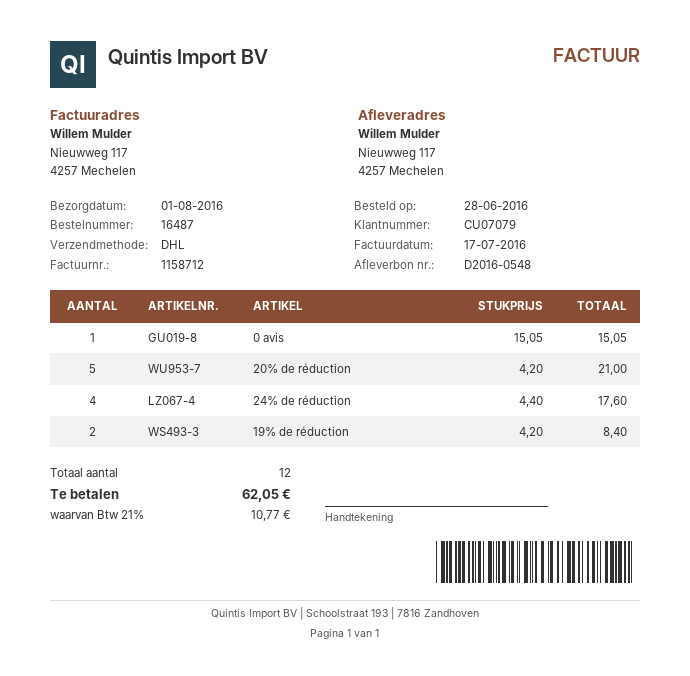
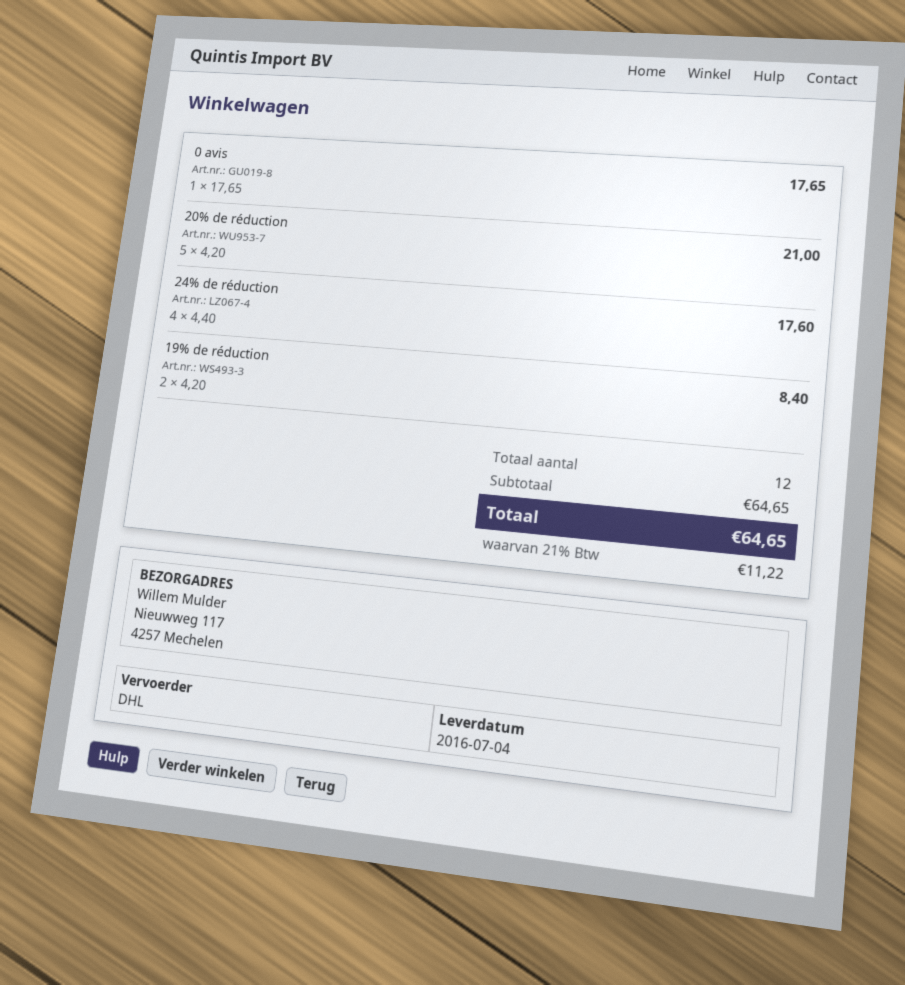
delivery date: 2016-08-01 -> 2016-07-04
0 avis: 1 x 15.05 = 15.05 -> 1 x 17.65 = 17.65
tax: 21% = 10.77 -> 21% = 11.22
total: 62.05 -> 64.65

